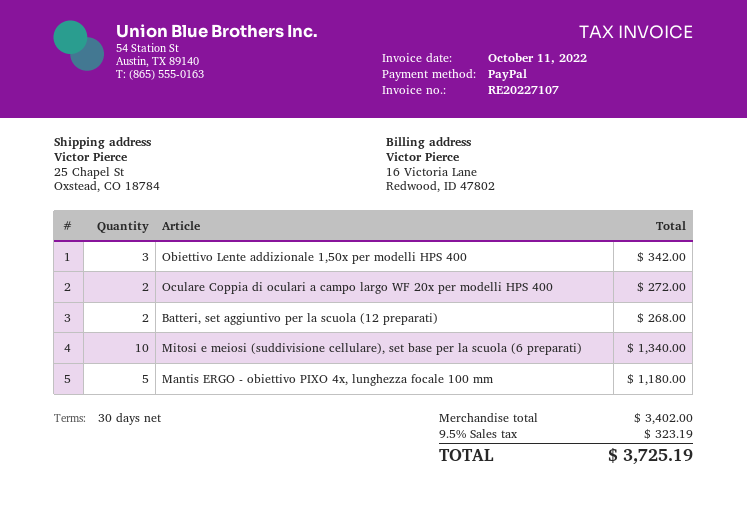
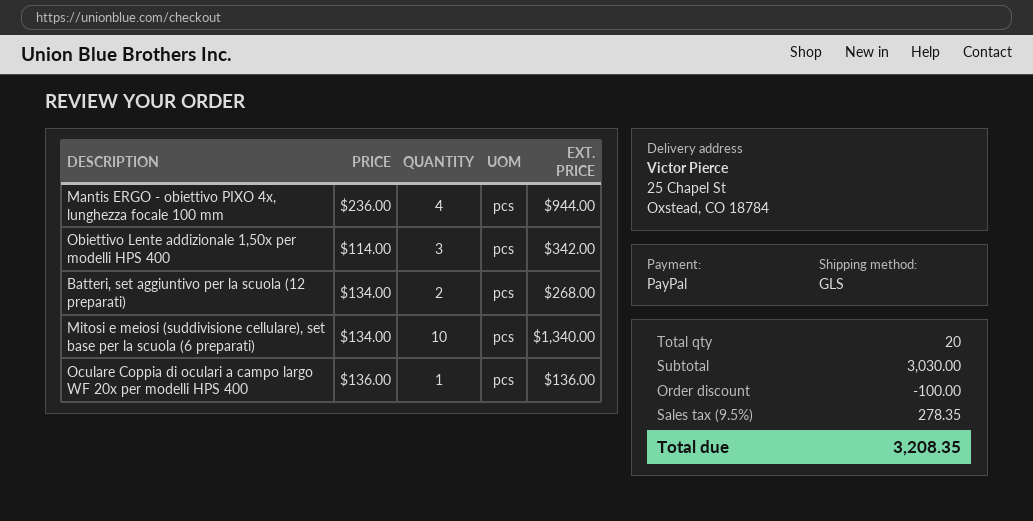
Oculare Coppia di oculari a campo largo WF 20x per modelli HPS 400: 2 for 272.00 -> 1 for 136.00
Mantis ERGO - obiettivo PIXO 4x, lunghezza focale 100 mm: 5 for 1180.00 -> 4 for 944.00
subtotal: 3402.00 -> 3030.00
discount: none -> 100.00
tax: 9.5% = 323.19 -> 9.5% = 278.35
total: 3725.19 -> 3208.35

